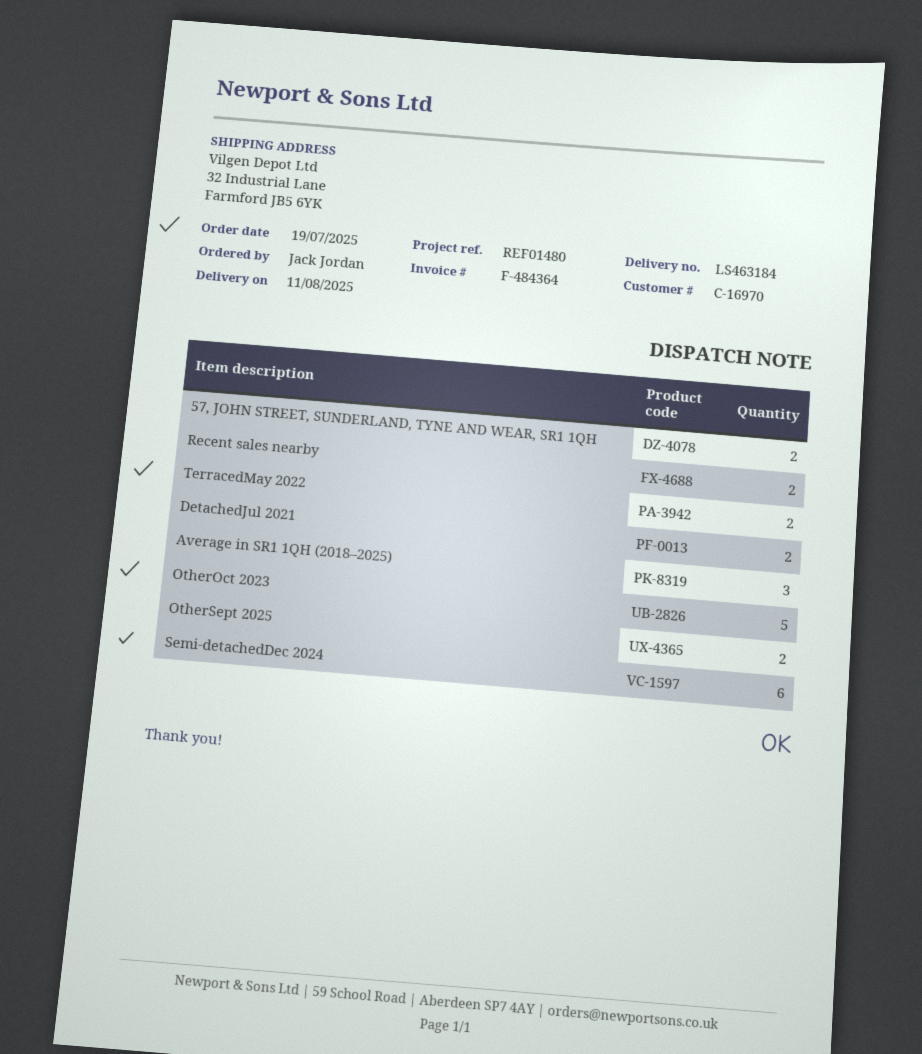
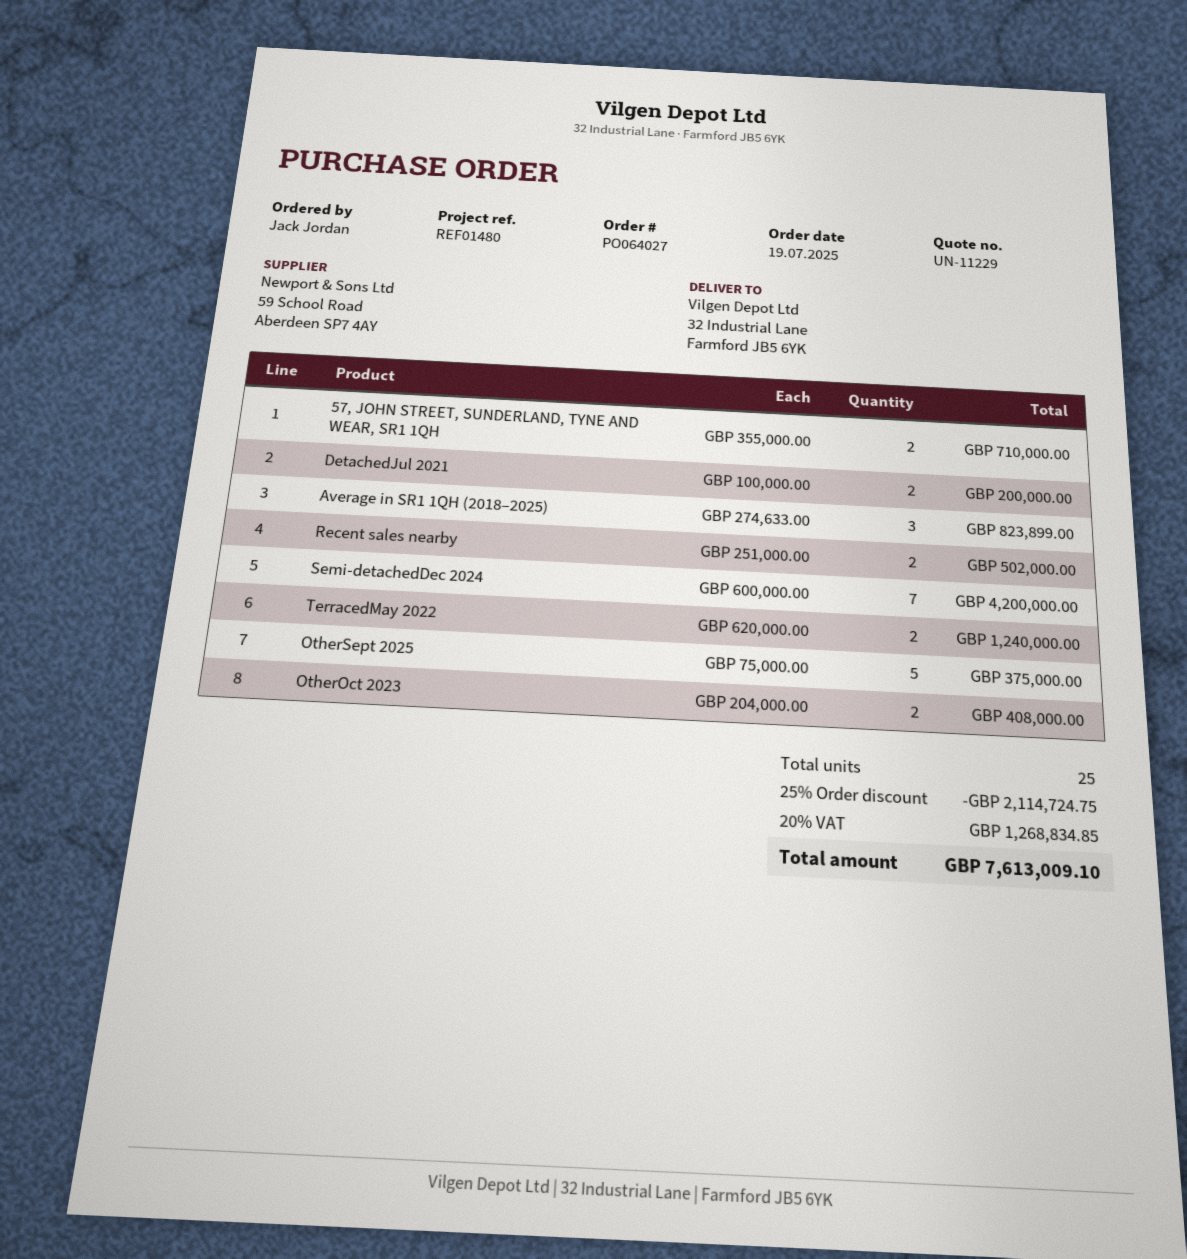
OtherOct 2023: 5 -> 2
OtherSept 2025: 2 -> 5
Semi-detachedDec 2024: 6 -> 7

